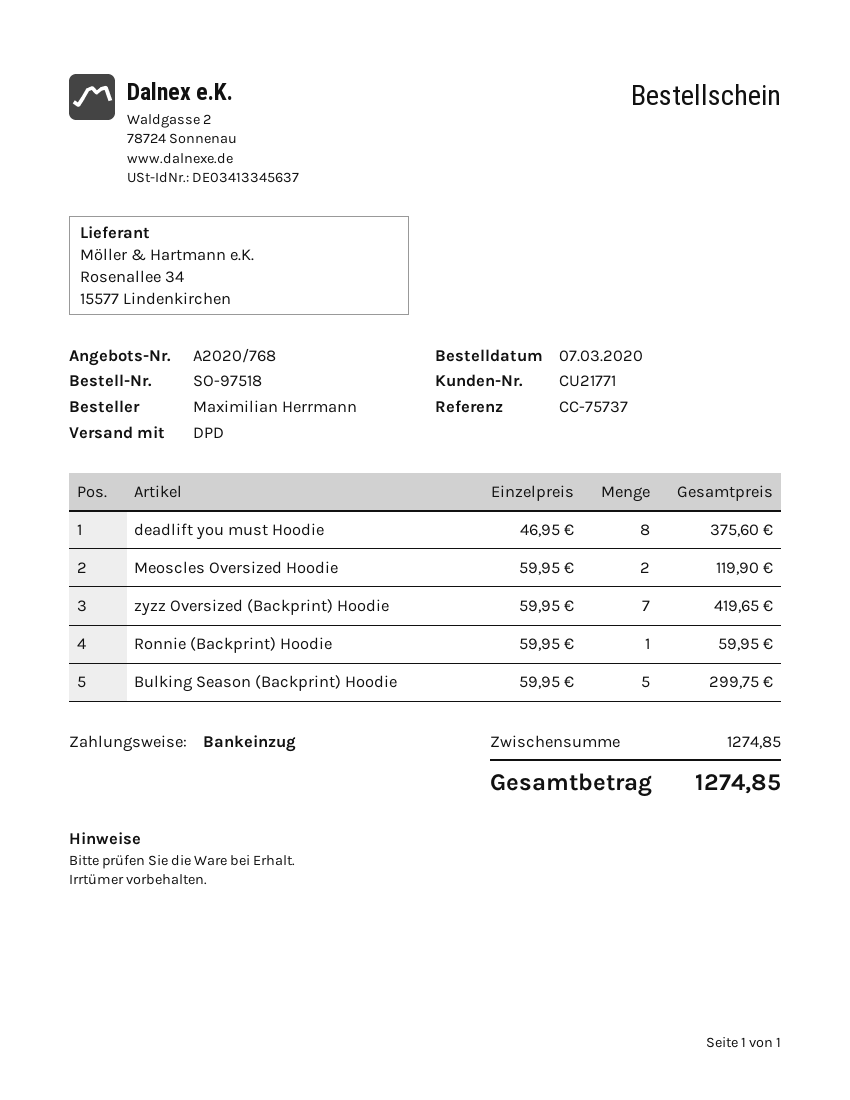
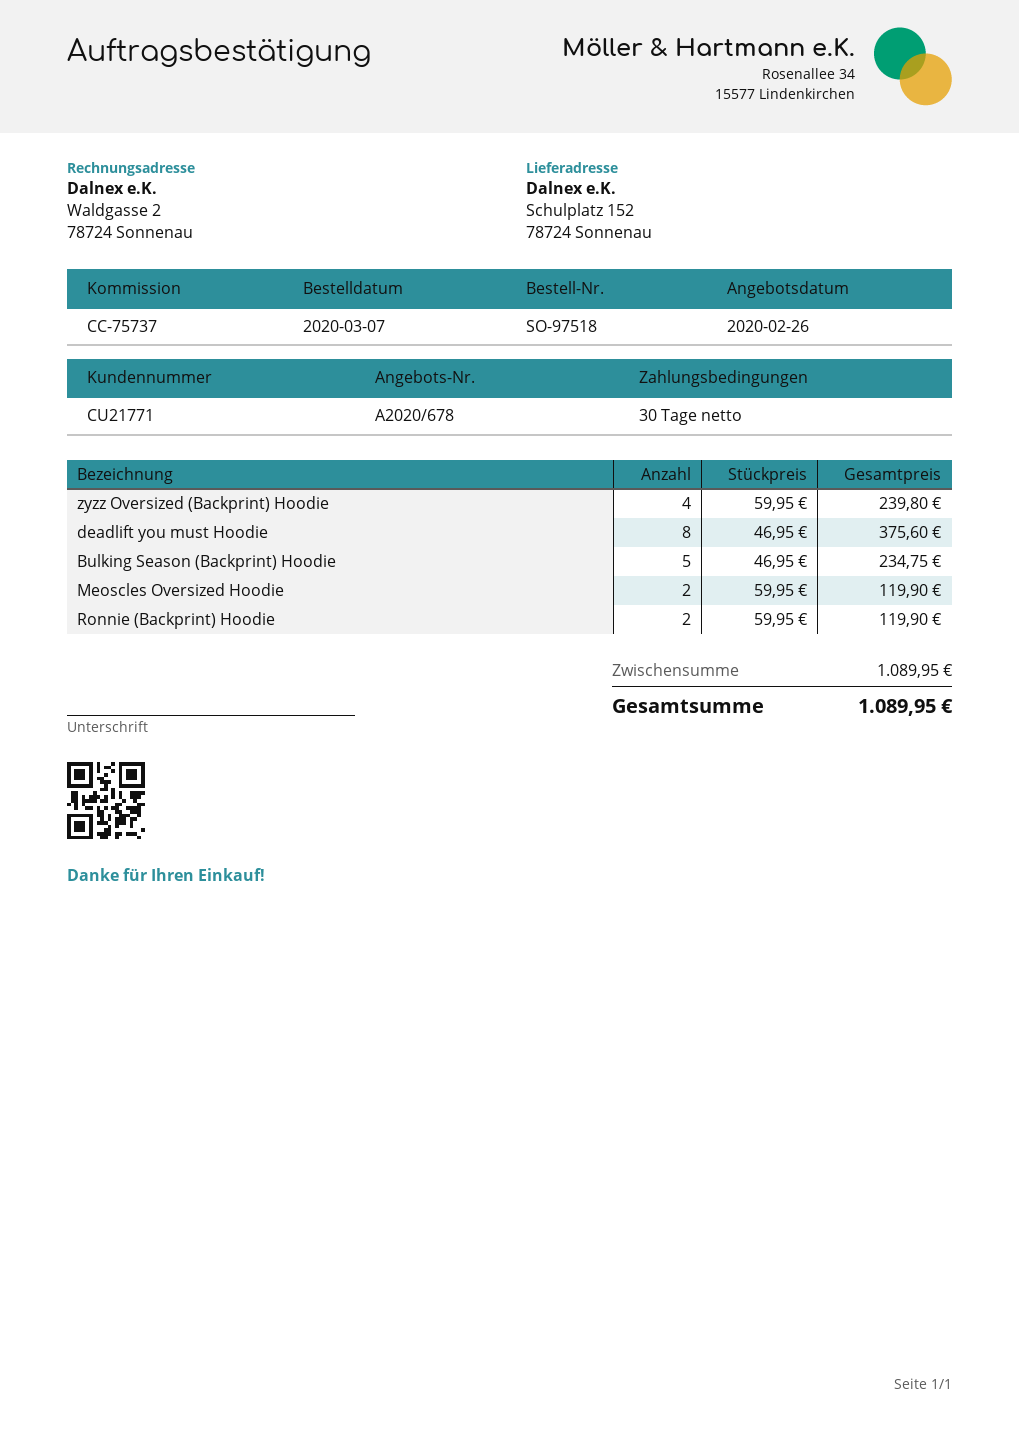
quote number: A2020/768 -> A2020/678
zyzz Oversized (Backprint) Hoodie: 7 x 59.95 = 419.65 -> 4 x 59.95 = 239.80
Ronnie (Backprint) Hoodie: 1 x 59.95 = 59.95 -> 2 x 59.95 = 119.90
Bulking Season (Backprint) Hoodie: 5 x 59.95 = 299.75 -> 5 x 46.95 = 234.75
subtotal: 1274.85 -> 1089.95
total: 1274.85 -> 1089.95

